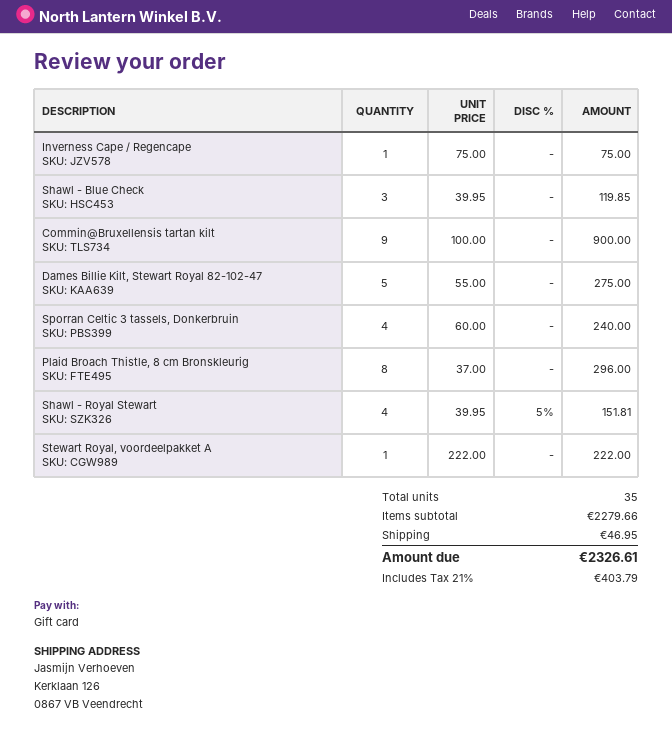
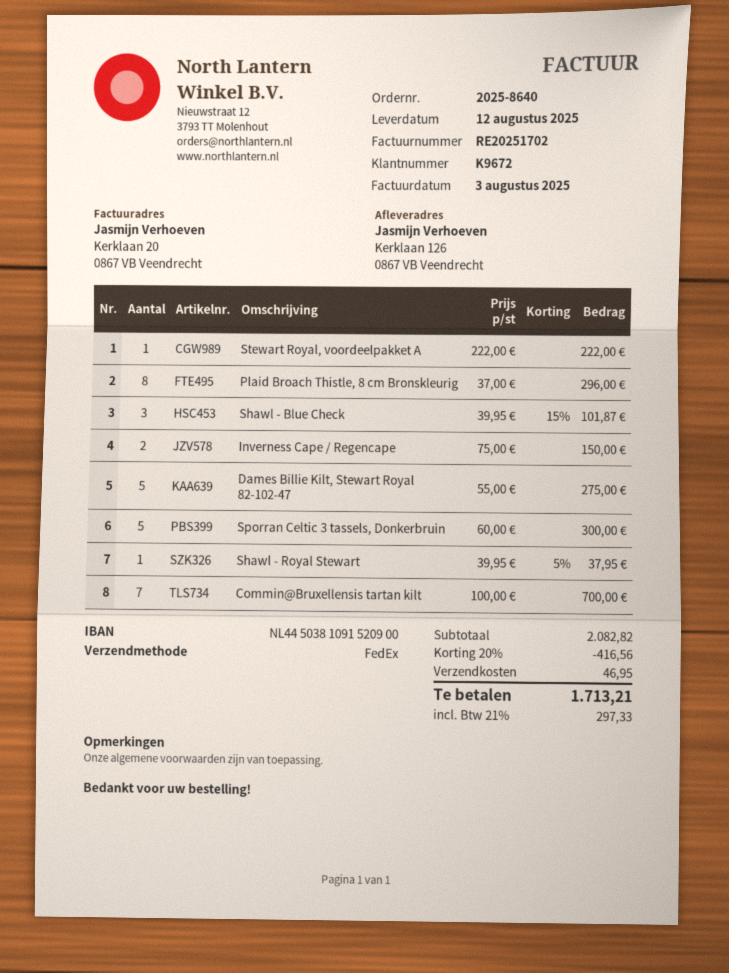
Inverness Cape / Regencape: 1 x 75.00 = 75.00 -> 2 x 75.00 = 150.00
Shawl - Blue Check: 3 x 39.95 = 119.85 -> 3 x 39.95 - 15% = 101.87
Commin@Bruxellensis tartan kilt: 9 x 100.00 = 900.00 -> 7 x 100.00 = 700.00
Sporran Celtic 3 tassels, Donkerbruin: 4 x 60.00 = 240.00 -> 5 x 60.00 = 300.00
Shawl - Royal Stewart: 4 x 39.95 - 5% = 151.81 -> 1 x 39.95 - 5% = 37.95
subtotal: 2279.66 -> 2082.82
discount: none -> 20% = 416.56
tax: 21% = 403.79 -> 21% = 297.33
total: 2326.61 -> 1713.21

